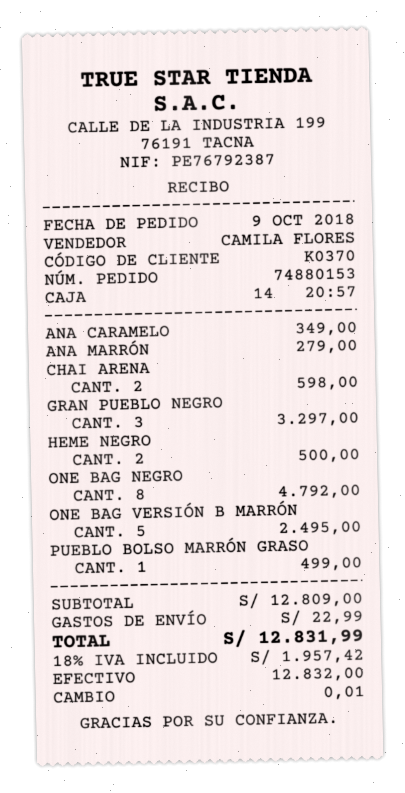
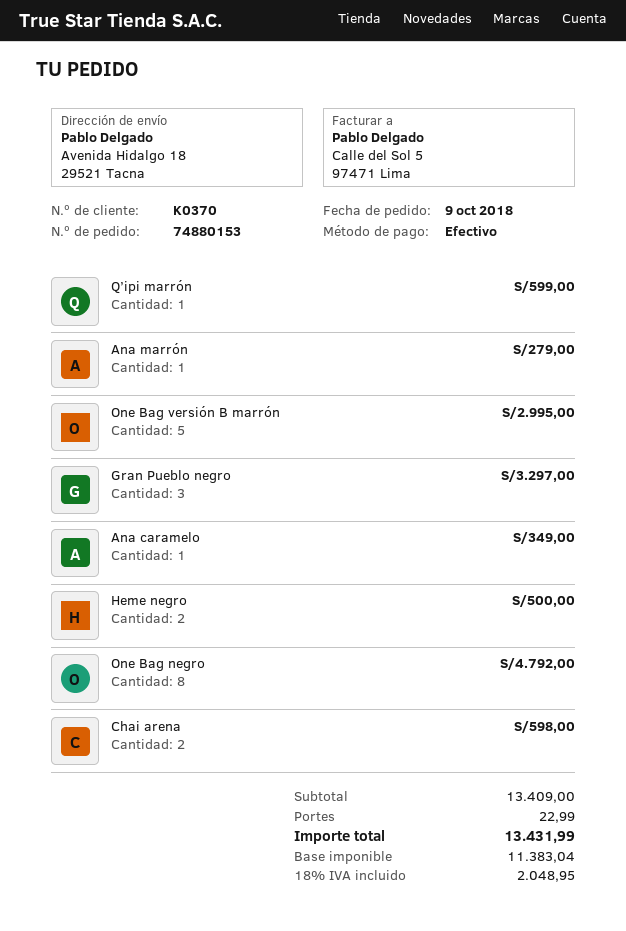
ONE BAG VERSIÓN B MARRÓN: 5 for 2495.00 -> 5 for 2995.00
PUEBLO BOLSO MARRÓN GRASO: 1 for 499.00 -> none
Q’ipi marrón: none -> 1 for 599.00
subtotal: 12809.00 -> 13409.00
tax: 18% = 1957.42 -> 18% = 2048.95
total: 12831.99 -> 13431.99

